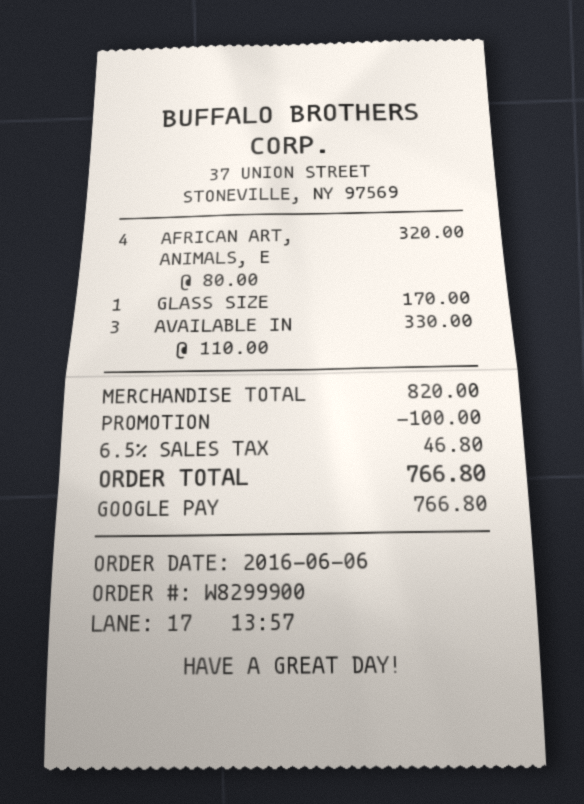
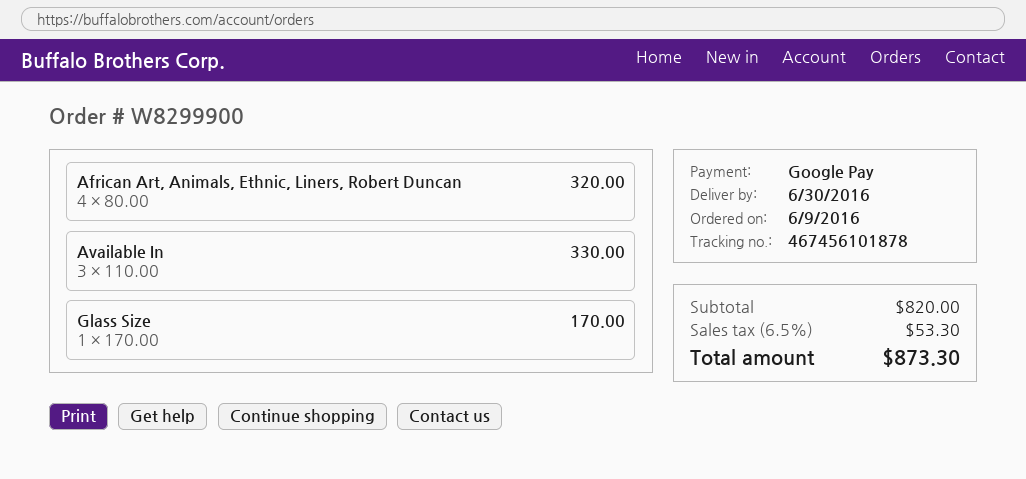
order date: 2016-06-06 -> 2016-06-09
discount: 100.00 -> none
tax: 6.5% = 46.80 -> 6.5% = 53.30
total: 766.80 -> 873.30

